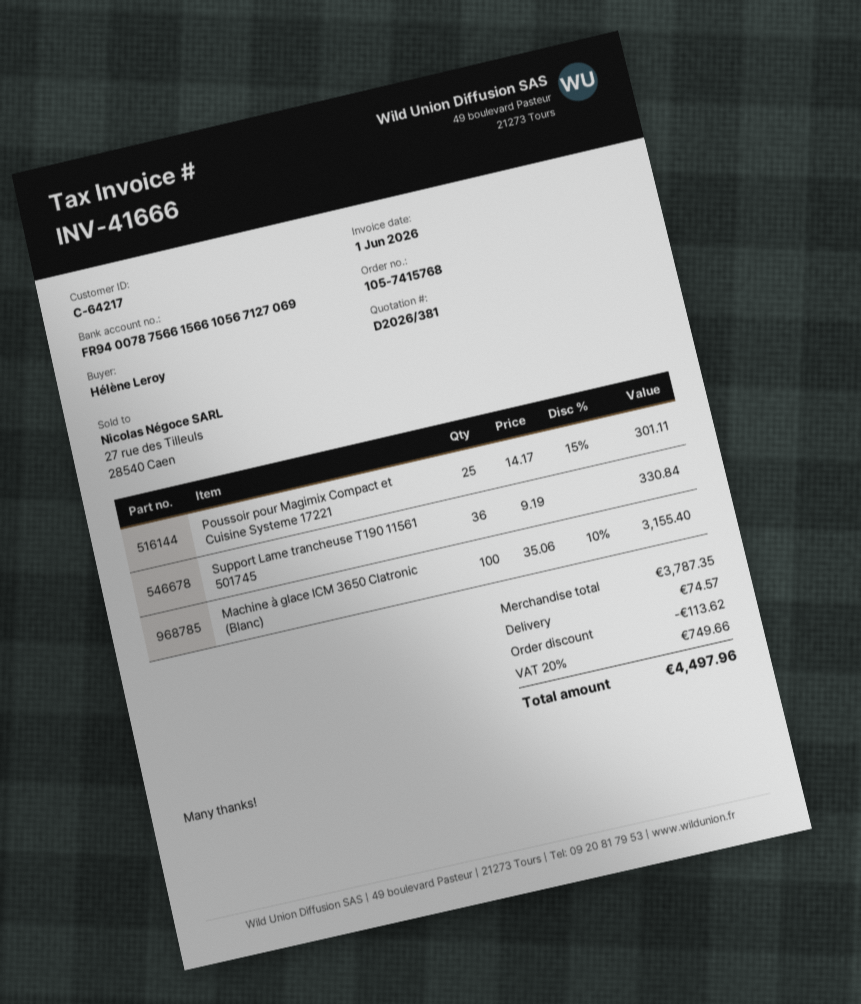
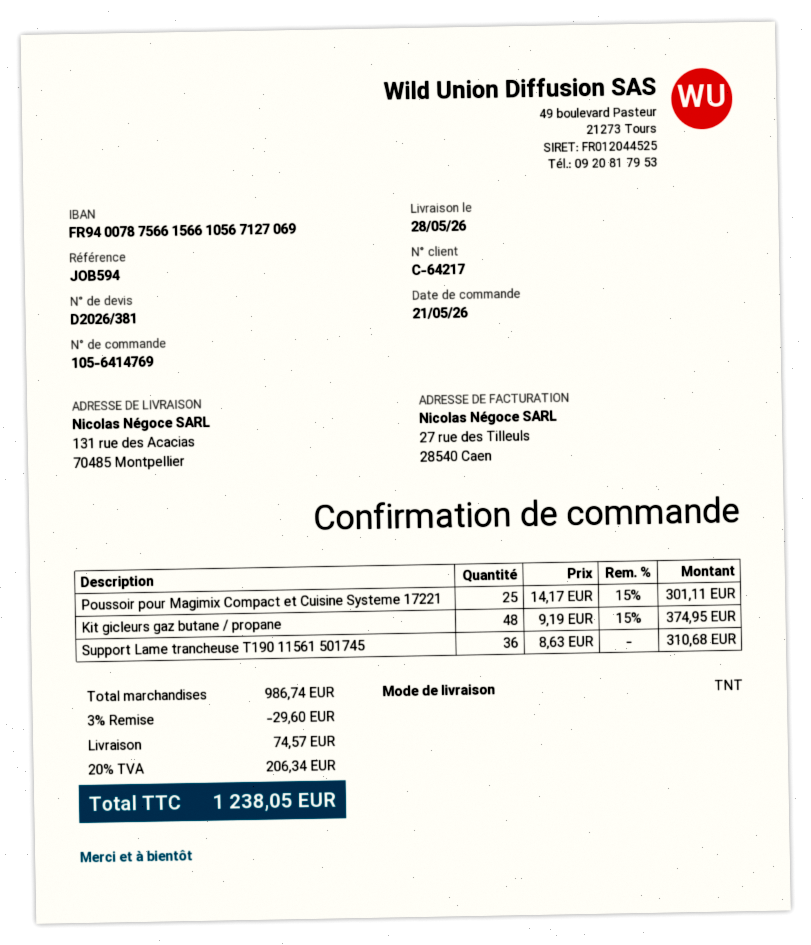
order number: 105-7415768 -> 105-6414769
Support Lame trancheuse T190 11561 501745: 36 x 9.19 = 330.84 -> 36 x 8.63 = 310.68
Machine à glace ICM 3650 Clatronic (Blanc): 100 x 35.06 - 10% = 3155.40 -> none
Kit gicleurs gaz butane / propane: none -> 48 x 9.19 - 15% = 374.95
subtotal: 3787.35 -> 986.74
discount: 113.62 -> 29.60
tax: 20% = 749.66 -> 20% = 206.34
total: 4497.96 -> 1238.05

